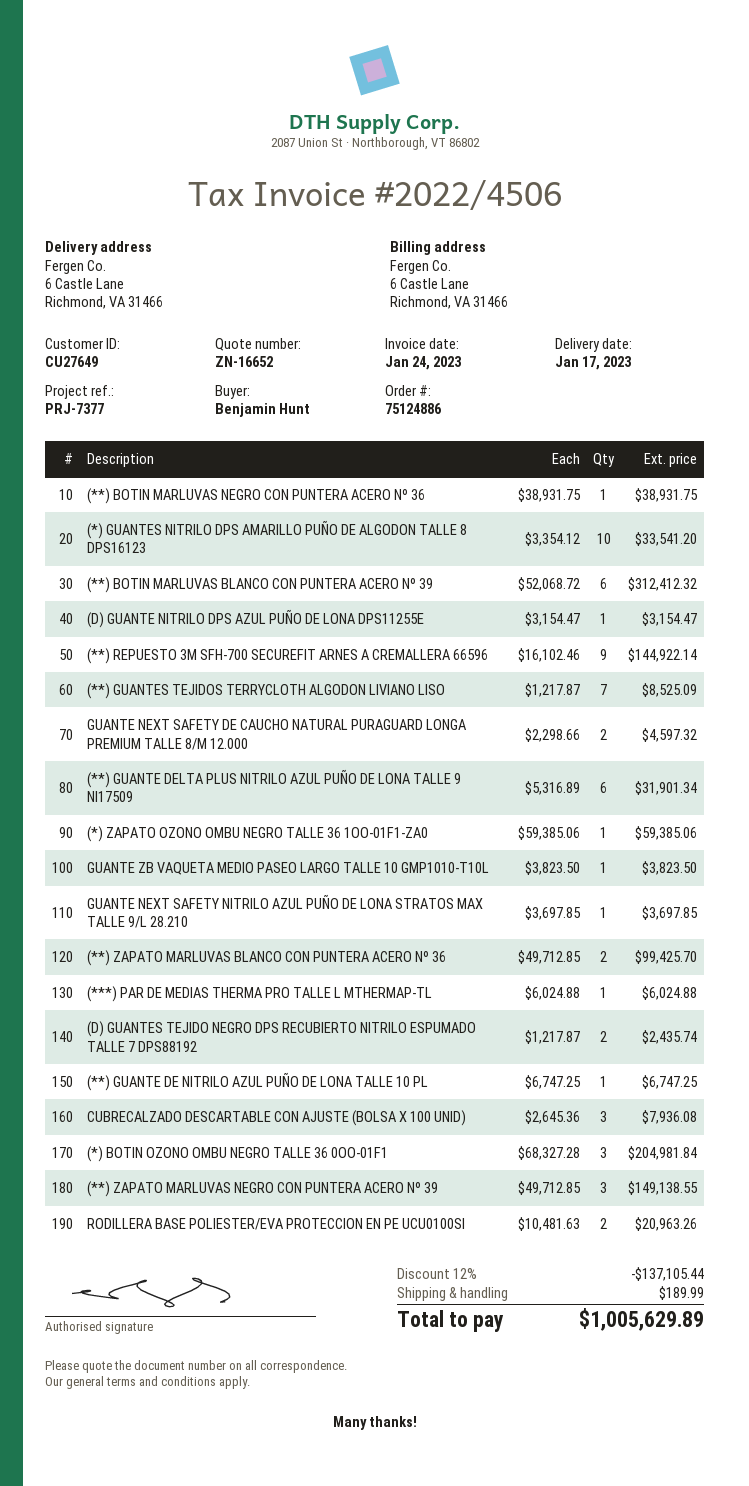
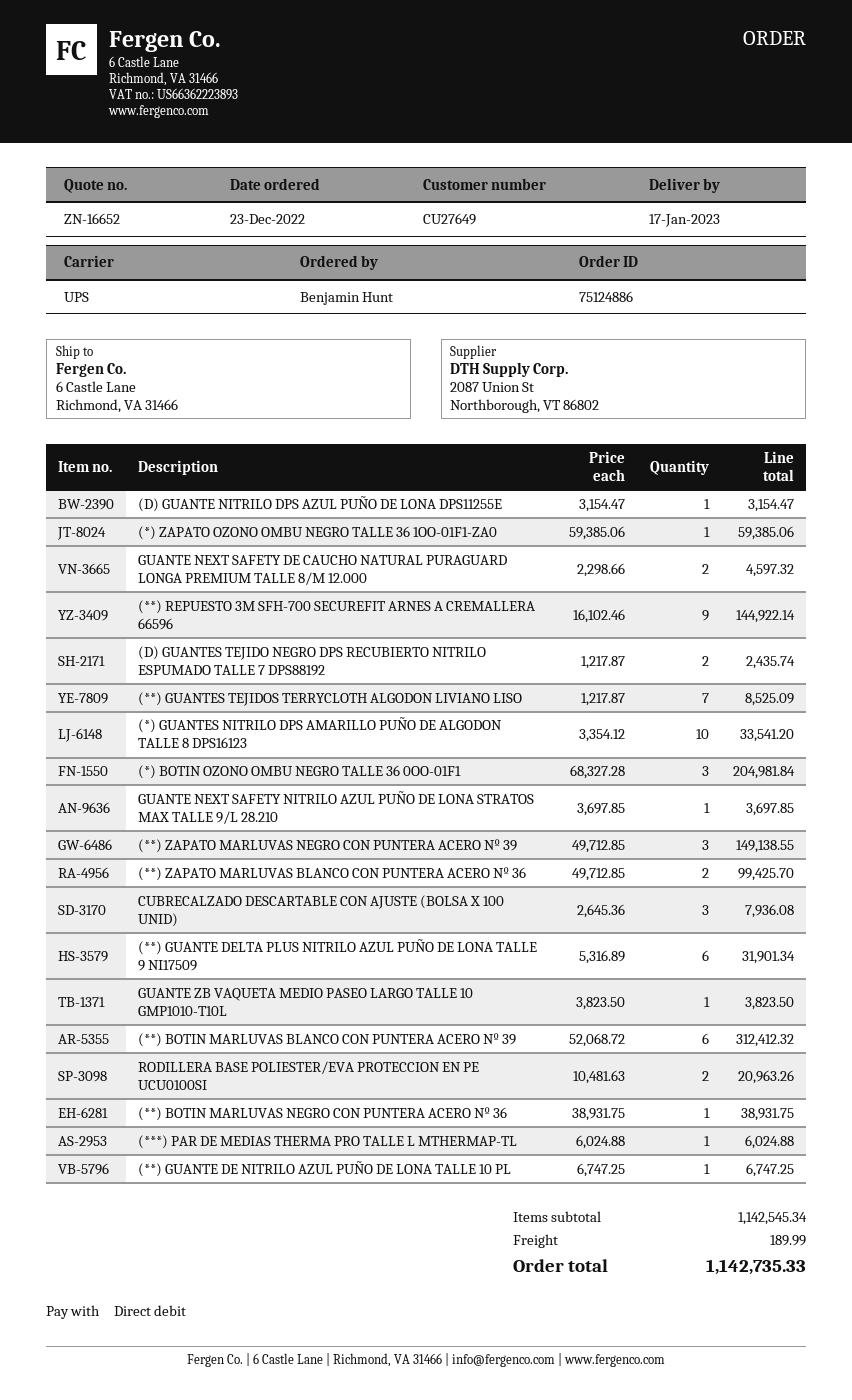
discount: 12% = 137105.44 -> none
total: 1005629.89 -> 1142735.33

